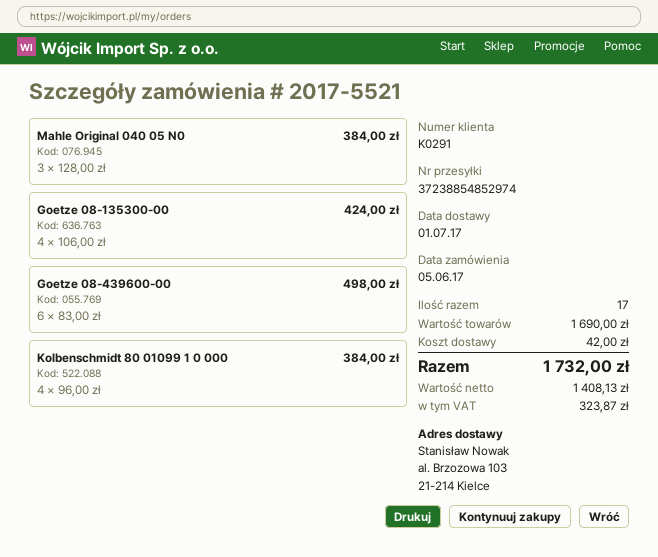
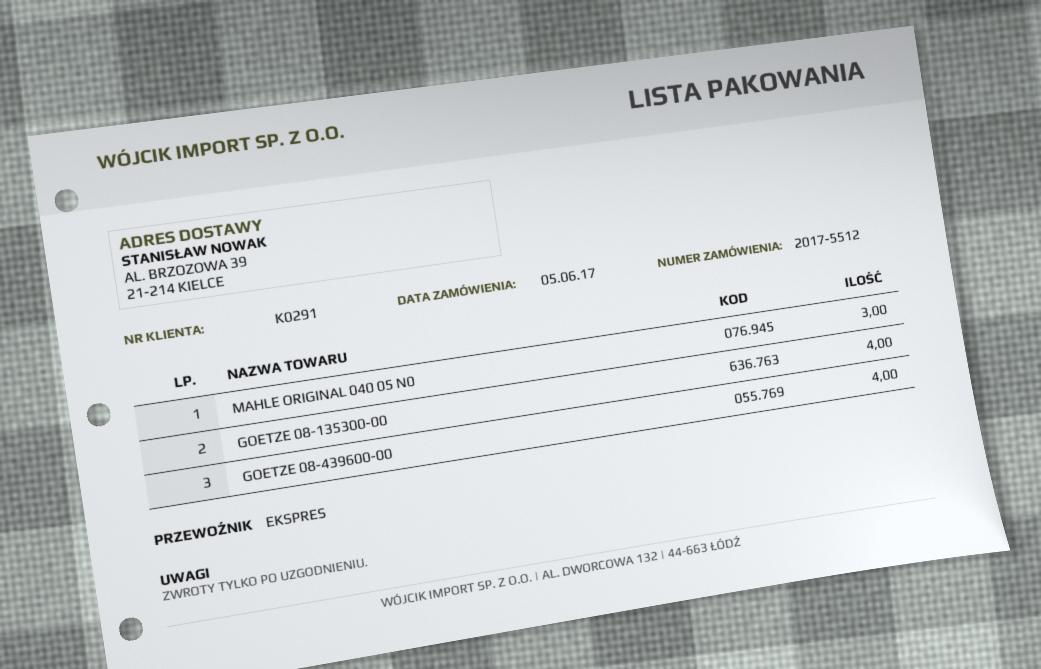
order number: 2017-5521 -> 2017-5512
ship to: al. Brzozowa 103, 21-214 Kielce -> AL. BRZOZOWA 39, 21-214 KIELCE
Goetze 08-439600-00: 6 -> 4
Kolbenschmidt 80 01099 1 0 000: 4 -> none

